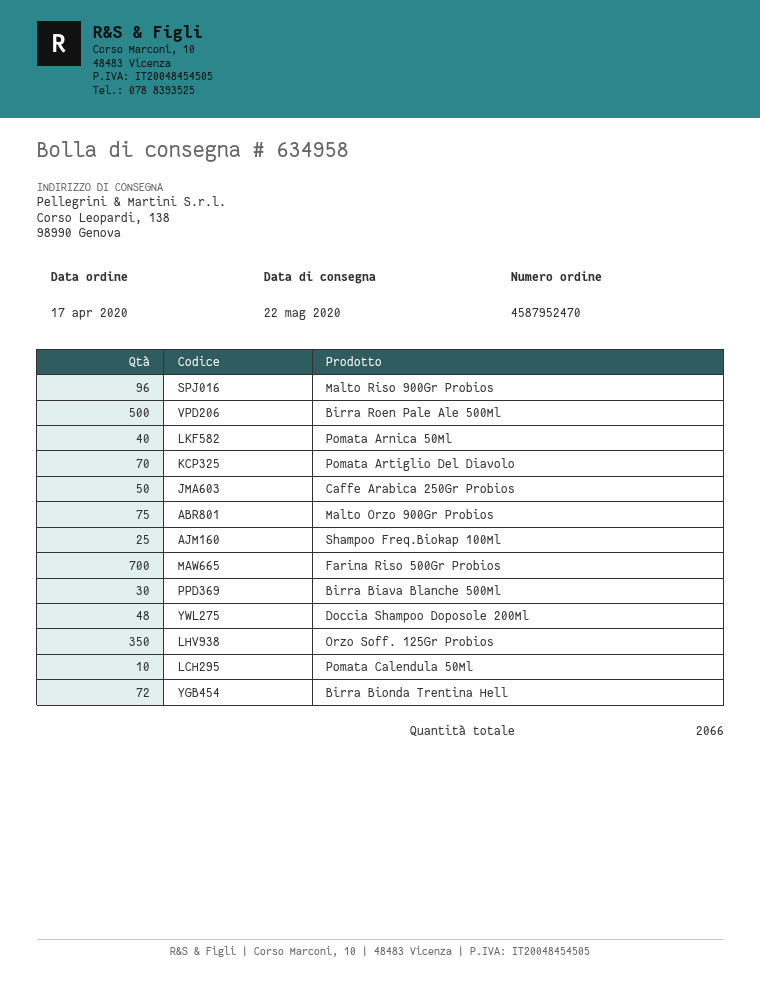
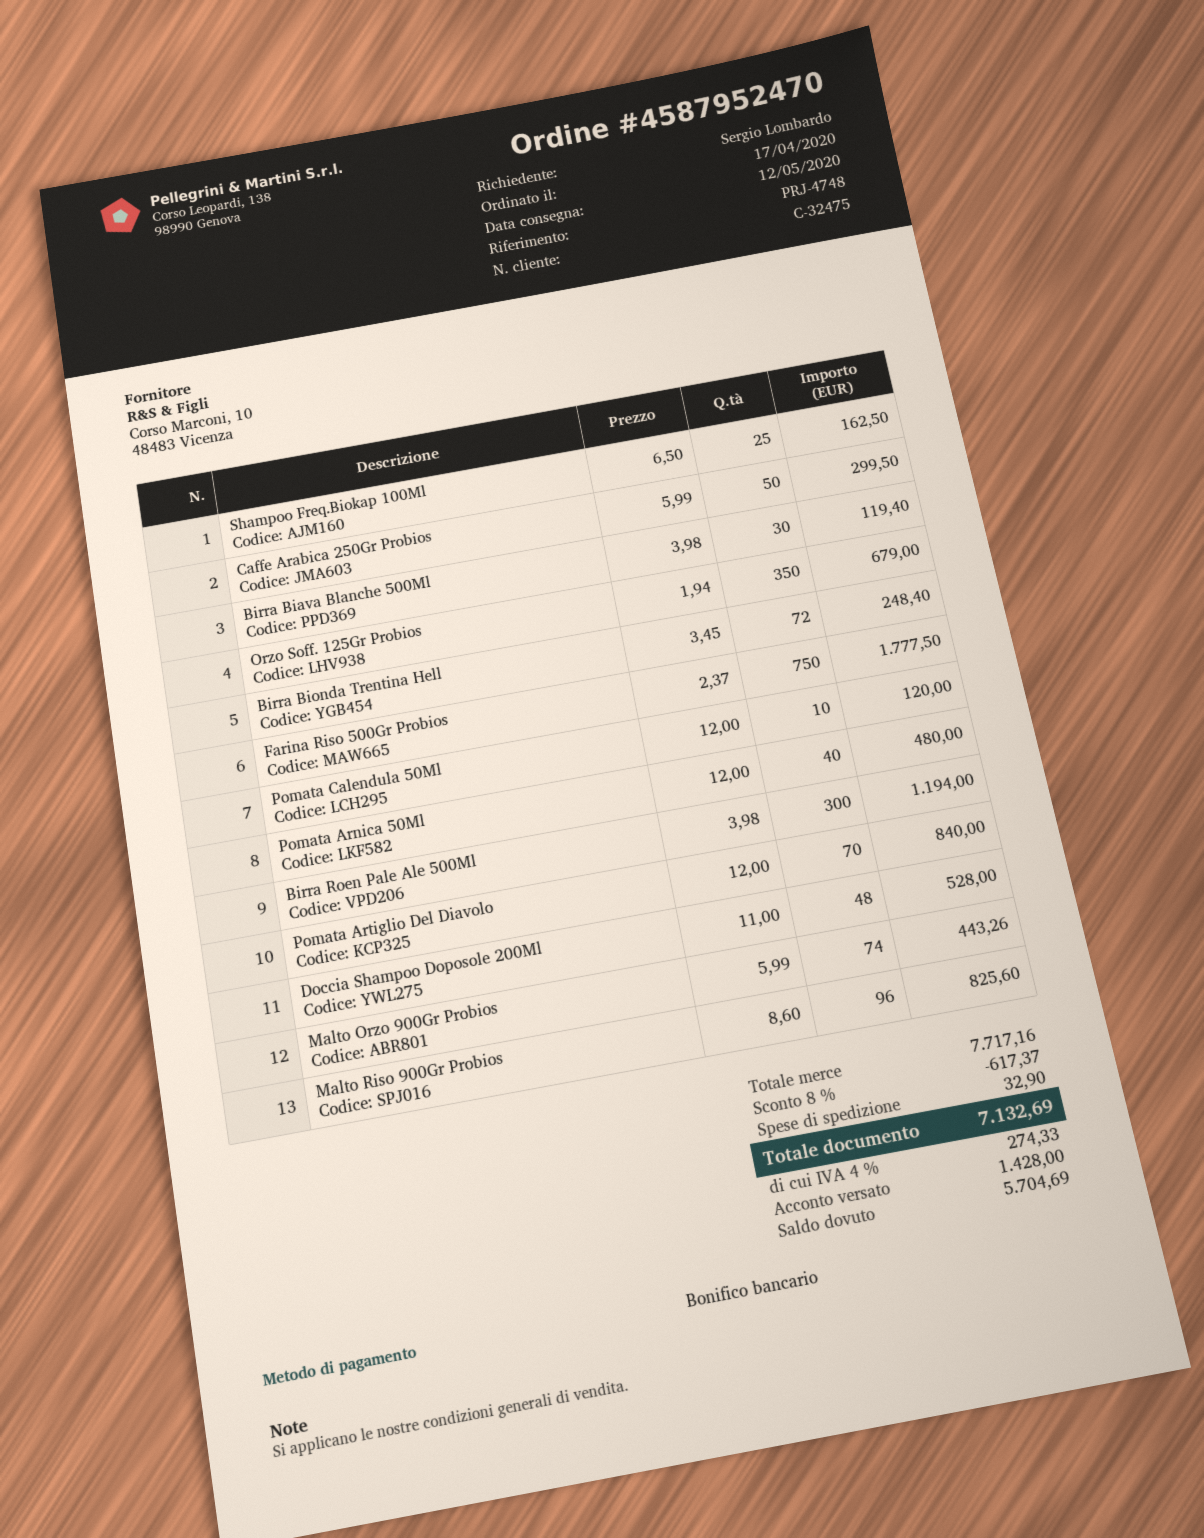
delivery date: 2020-05-22 -> 2020-05-12
Birra Roen Pale Ale 500Ml: 500 -> 300
Malto Orzo 900Gr Probios: 75 -> 74
Farina Riso 500Gr Probios: 700 -> 750

